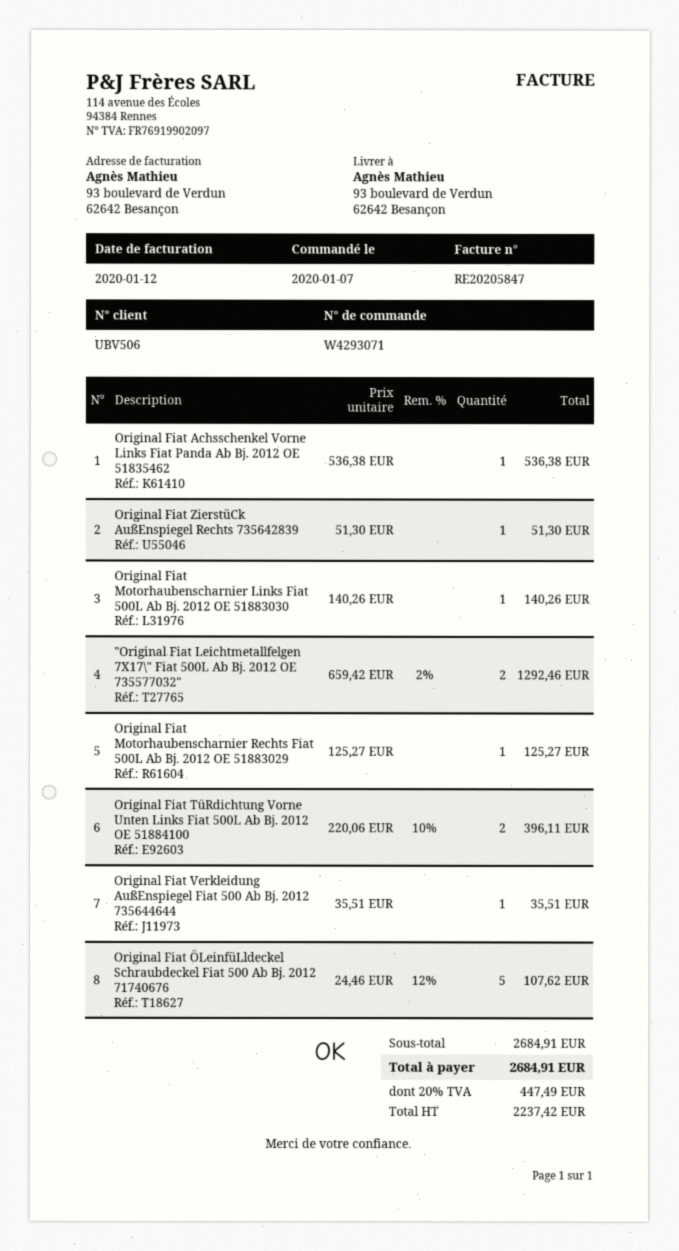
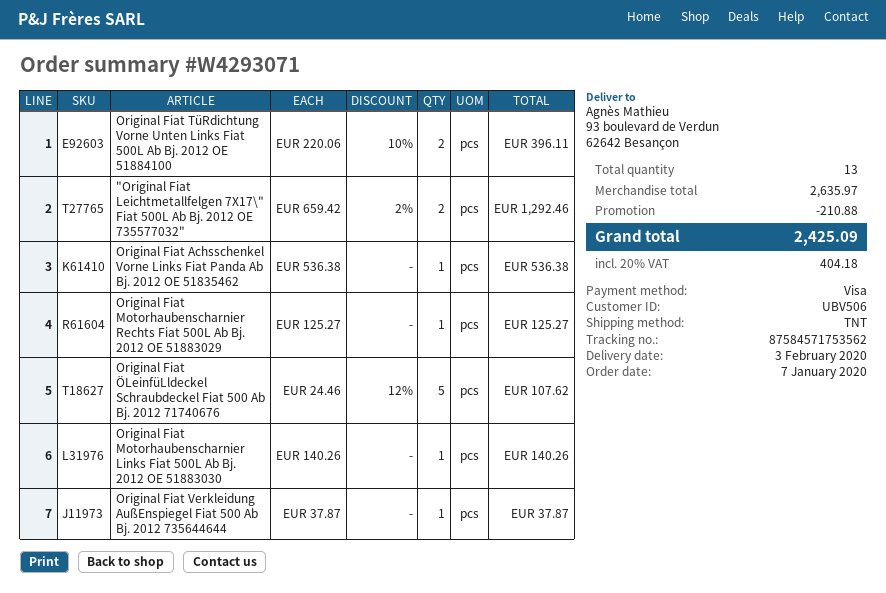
Original Fiat ZierstüCk AußEnspiegel Rechts 735642839: 1 x 51.30 = 51.30 -> none
Original Fiat Verkleidung AußEnspiegel Fiat 500 Ab Bj. 2012 735644644: 1 x 35.51 = 35.51 -> 1 x 37.87 = 37.87
subtotal: 2684.91 -> 2635.97
discount: none -> 210.88
tax: 20% = 447.49 -> 20% = 404.18
total: 2684.91 -> 2425.09

